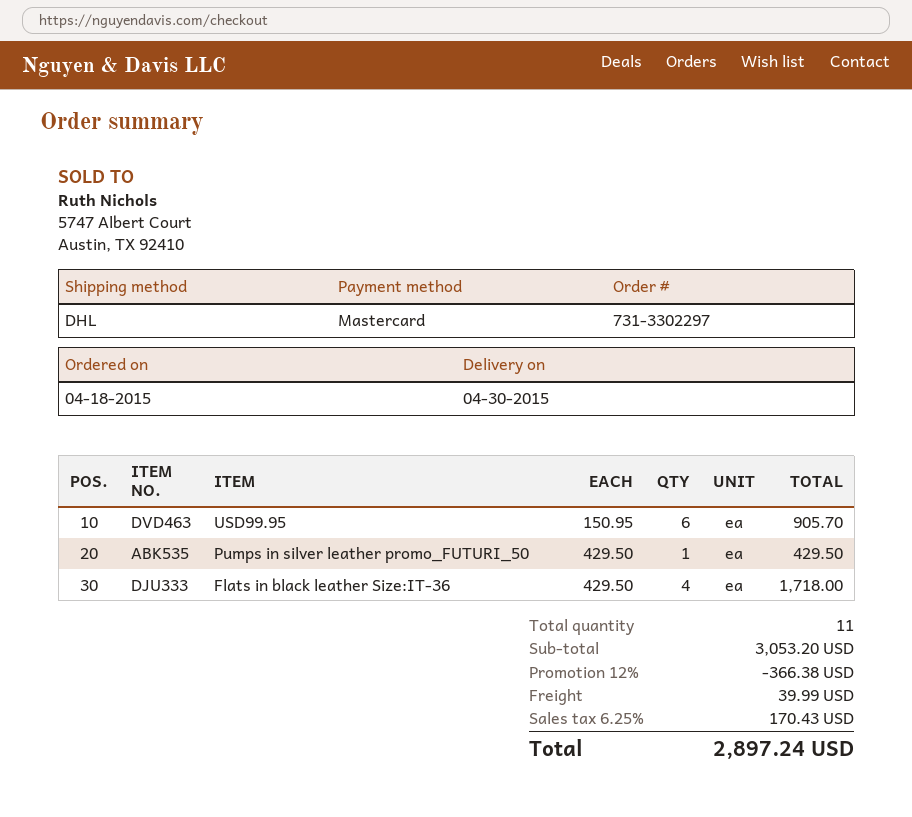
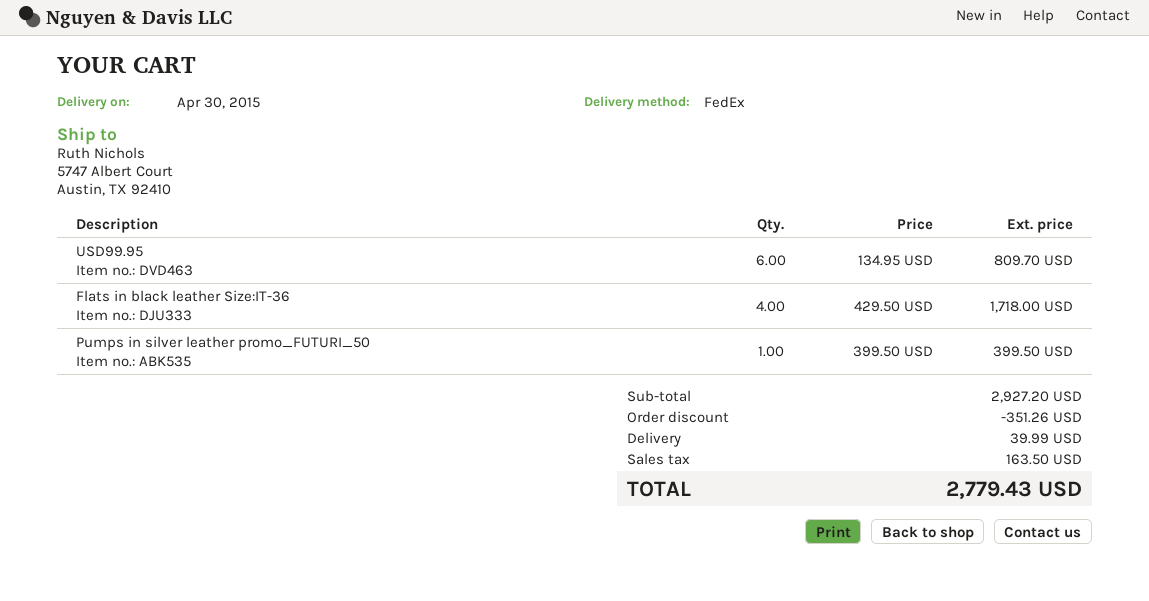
shipping method: DHL -> FedEx
USD99.95: 6 x 150.95 = 905.70 -> 6 x 134.95 = 809.70
Pumps in silver leather promo_FUTURI_50: 1 x 429.50 = 429.50 -> 1 x 399.50 = 399.50
subtotal: 3053.20 -> 2927.20
discount: 366.38 -> 351.26
tax: 170.43 -> 163.50
total: 2897.24 -> 2779.43

